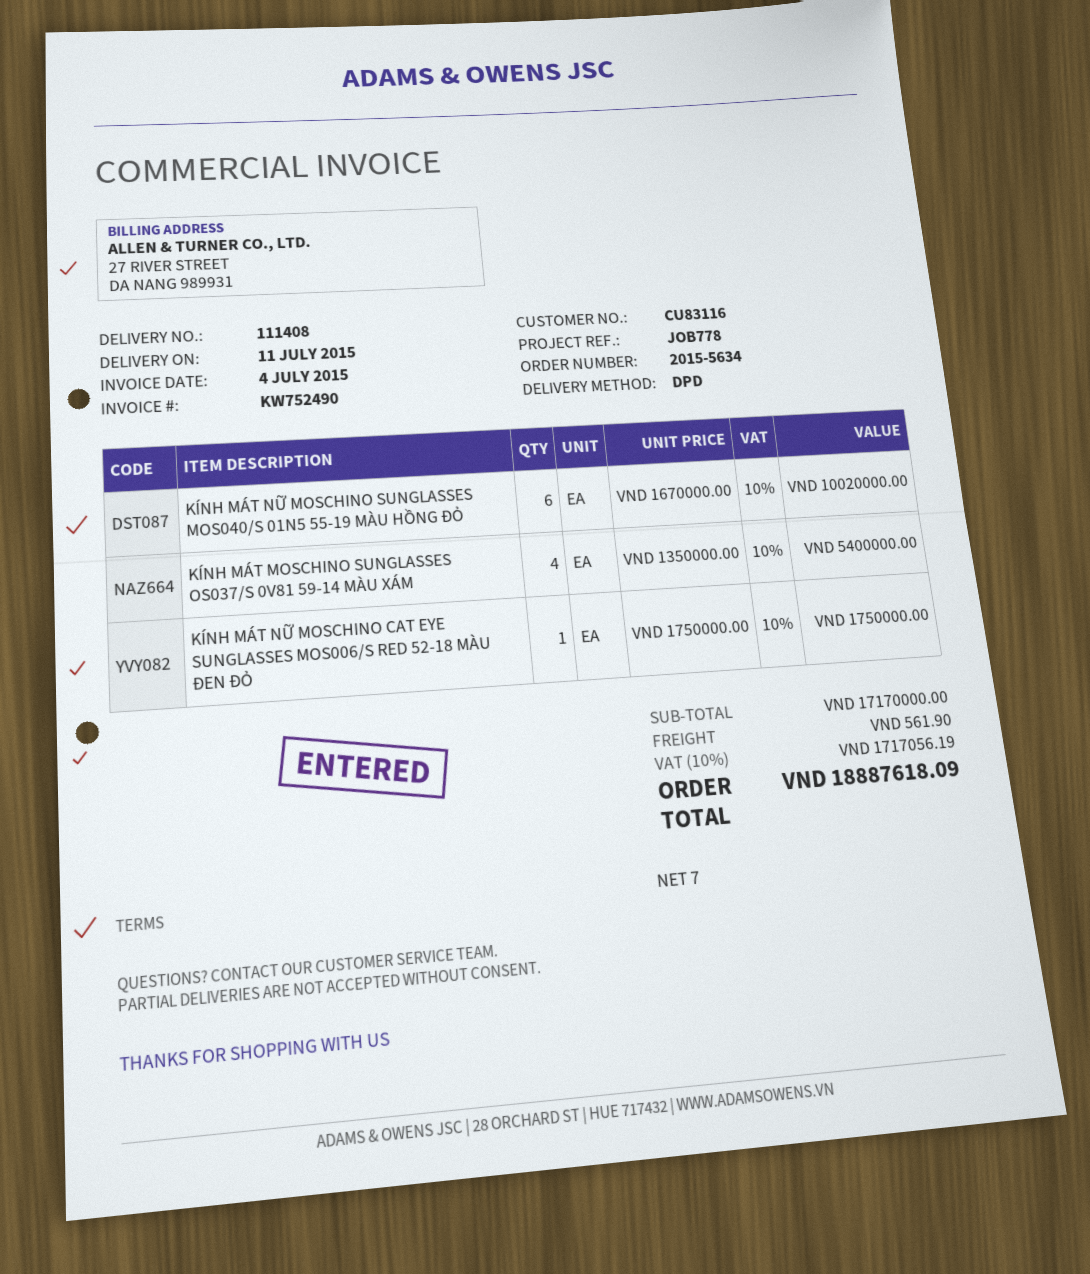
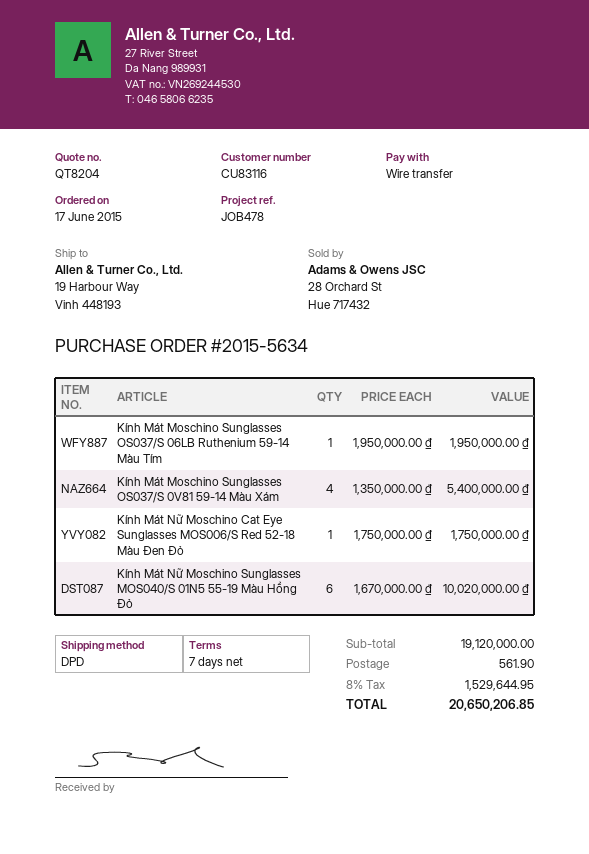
reference: JOB778 -> JOB478
Kính Mát Moschino Sunglasses OS037/S 06LB Ruthenium 59-14 Màu Tím: none -> 1 x 1950000.00 = 1950000.00
subtotal: 17170000.00 -> 19120000.00
tax: 10% = 1717056.19 -> 8% = 1529644.95
total: 18887618.09 -> 20650206.85

